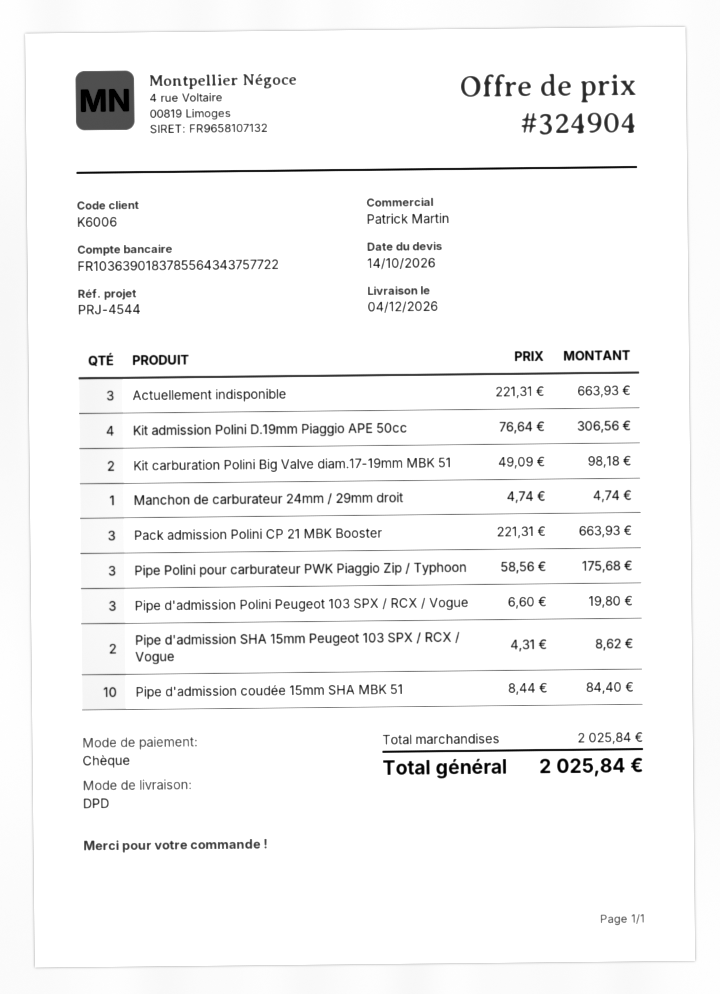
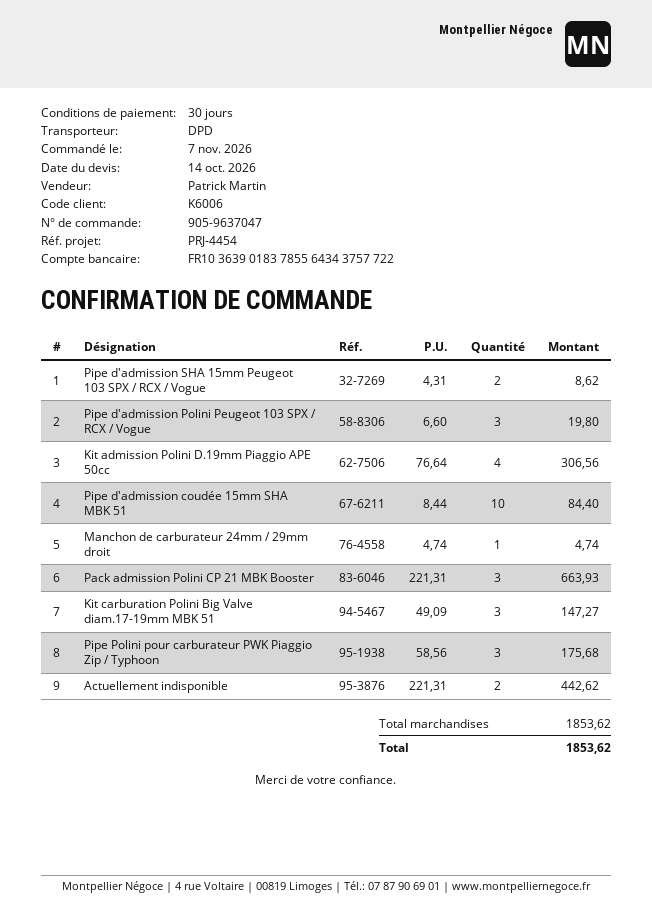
reference: PRJ-4544 -> PRJ-4454
Actuellement indisponible: 3 x 221.31 = 663.93 -> 2 x 221.31 = 442.62
Kit carburation Polini Big Valve diam.17-19mm MBK 51: 2 x 49.09 = 98.18 -> 3 x 49.09 = 147.27
subtotal: 2025.84 -> 1853.62
total: 2025.84 -> 1853.62

